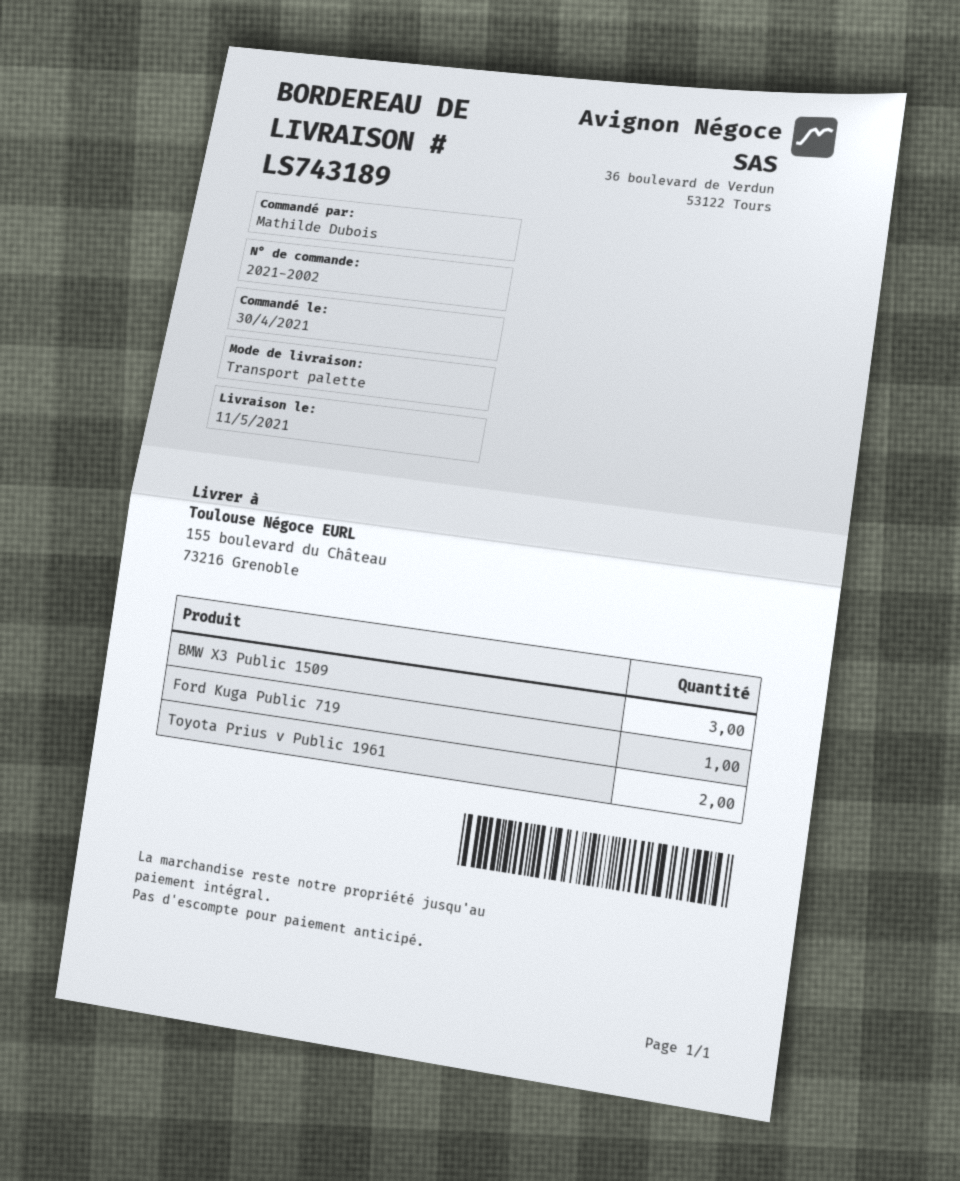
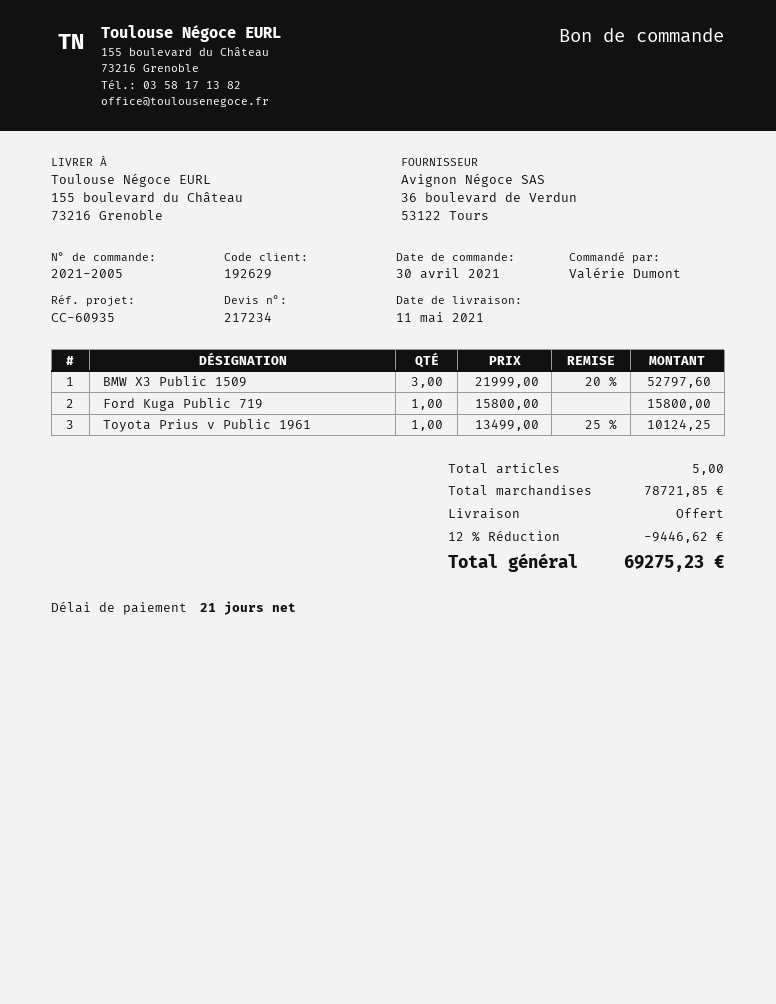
order number: 2021-2002 -> 2021-2005
ordered by: Mathilde Dubois -> Valérie Dumont
Toyota Prius v Public 1961: 2 -> 1

